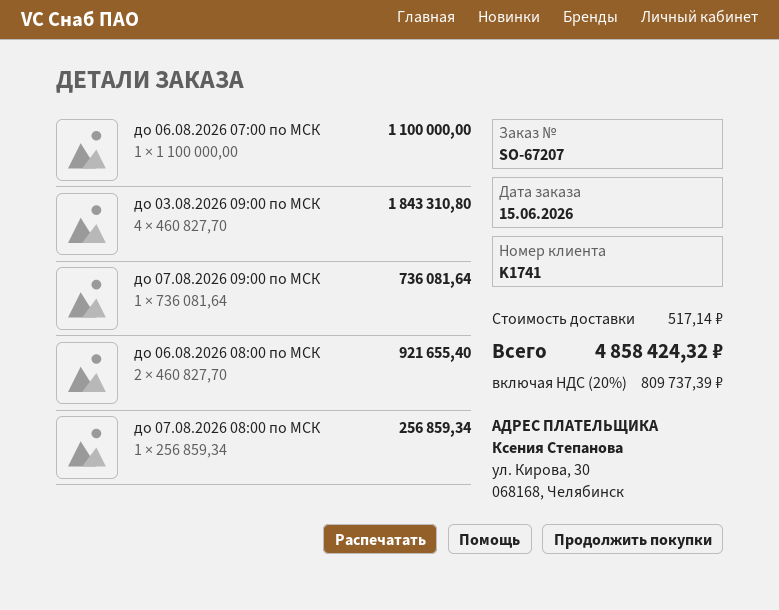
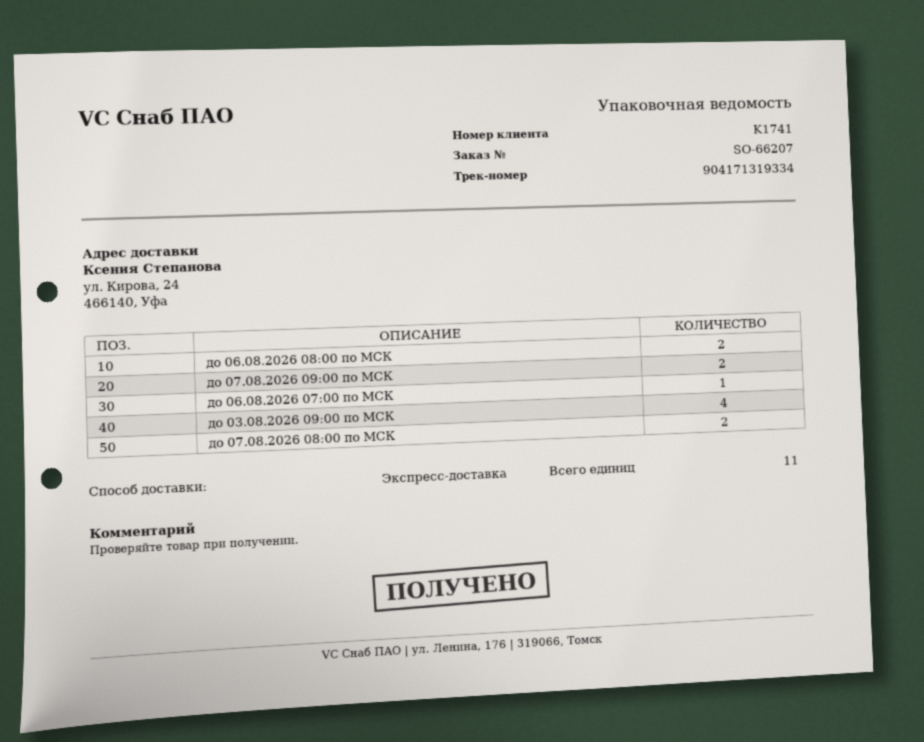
order number: SO-67207 -> SO-66207
до 07.08.2026 09:00 по МСК: 1 -> 2
до 07.08.2026 08:00 по МСК: 1 -> 2

